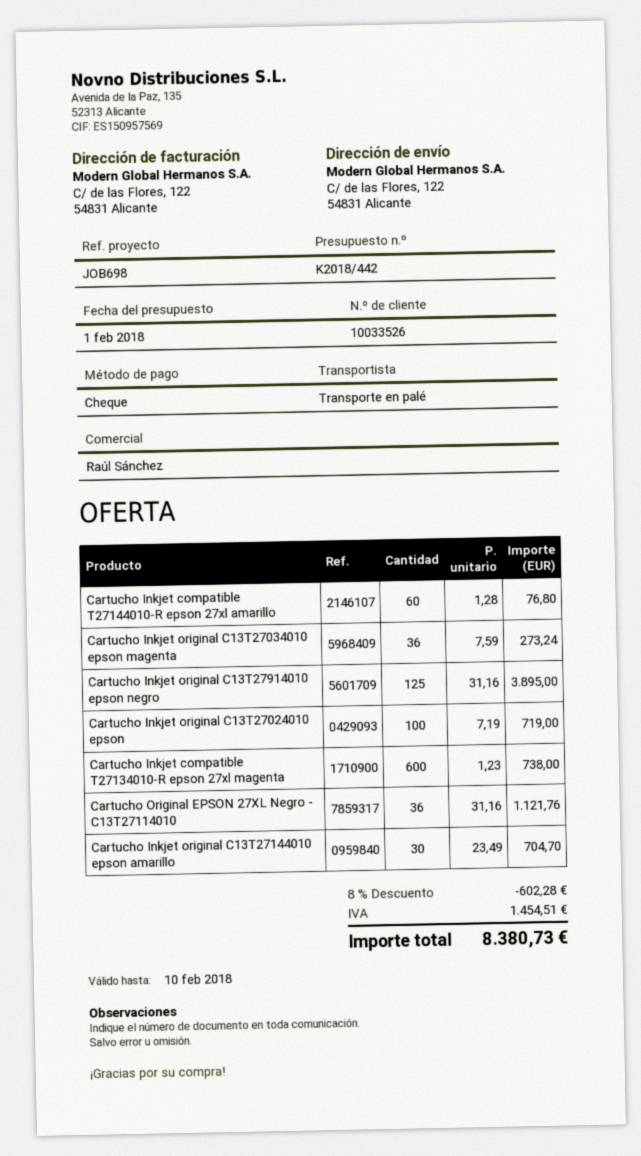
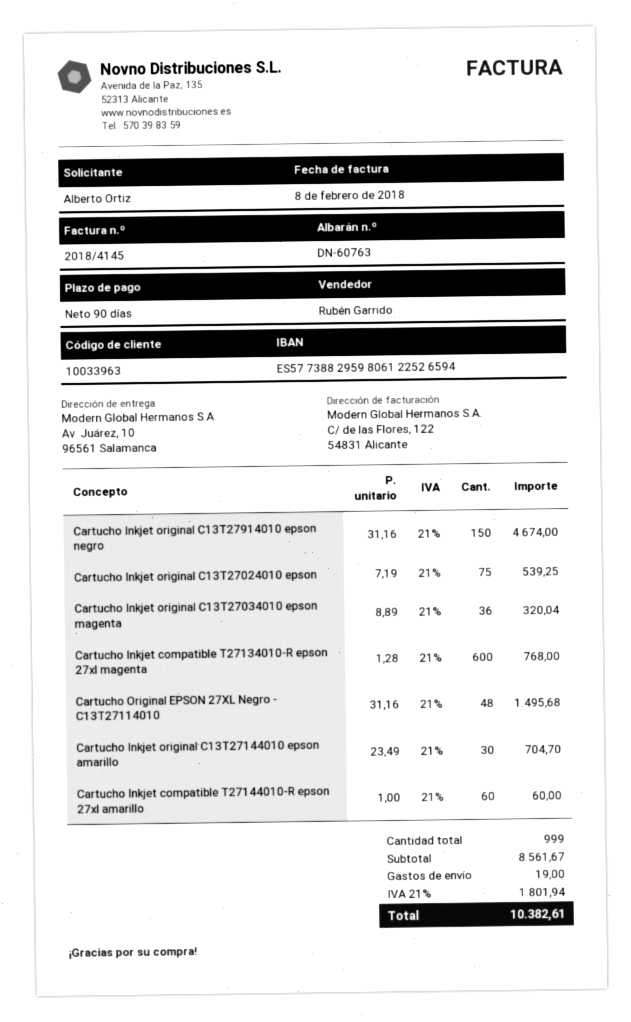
customer number: 10033526 -> 10033963
sales rep: Raúl Sánchez -> Rubén Garrido
ship to: C/ de las Flores, 122, 54831 Alicante -> Av. Juárez, 10, 96561 Salamanca
Cartucho Inkjet compatible T27144010-R epson 27xl amarillo: 60 x 1.28 = 76.80 -> 60 x 1.00 = 60.00
Cartucho Inkjet original C13T27034010 epson magenta: 36 x 7.59 = 273.24 -> 36 x 8.89 = 320.04
Cartucho Inkjet original C13T27914010 epson negro: 125 x 31.16 = 3895.00 -> 150 x 31.16 = 4674.00
Cartucho Inkjet original C13T27024010 epson: 100 x 7.19 = 719.00 -> 75 x 7.19 = 539.25
Cartucho Inkjet compatible T27134010-R epson 27xl magenta: 600 x 1.23 = 738.00 -> 600 x 1.28 = 768.00
Cartucho Original EPSON 27XL Negro - C13T27114010: 36 x 31.16 = 1121.76 -> 48 x 31.16 = 1495.68
discount: 8% = 602.28 -> none
shipping: none -> 19.00
tax: 1454.51 -> 1801.94
total: 8380.73 -> 10382.61

